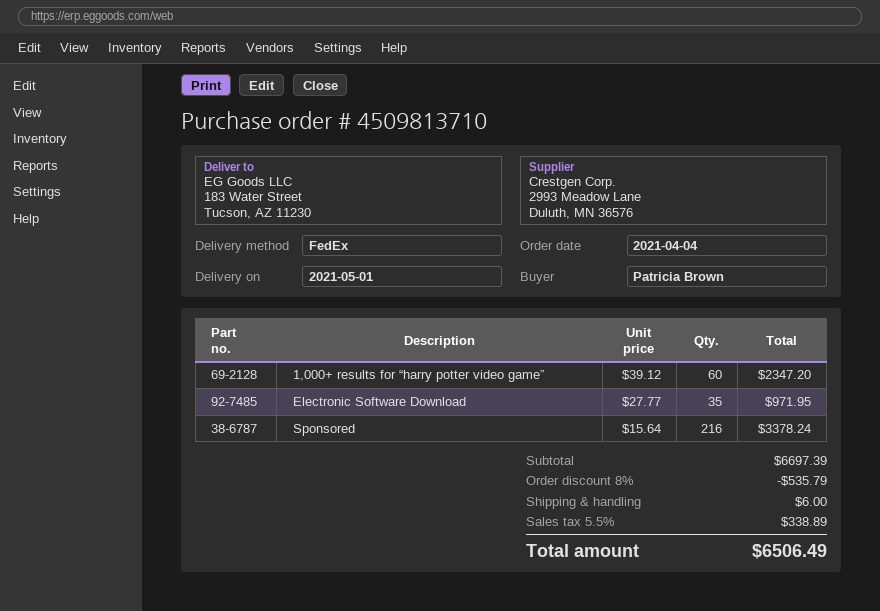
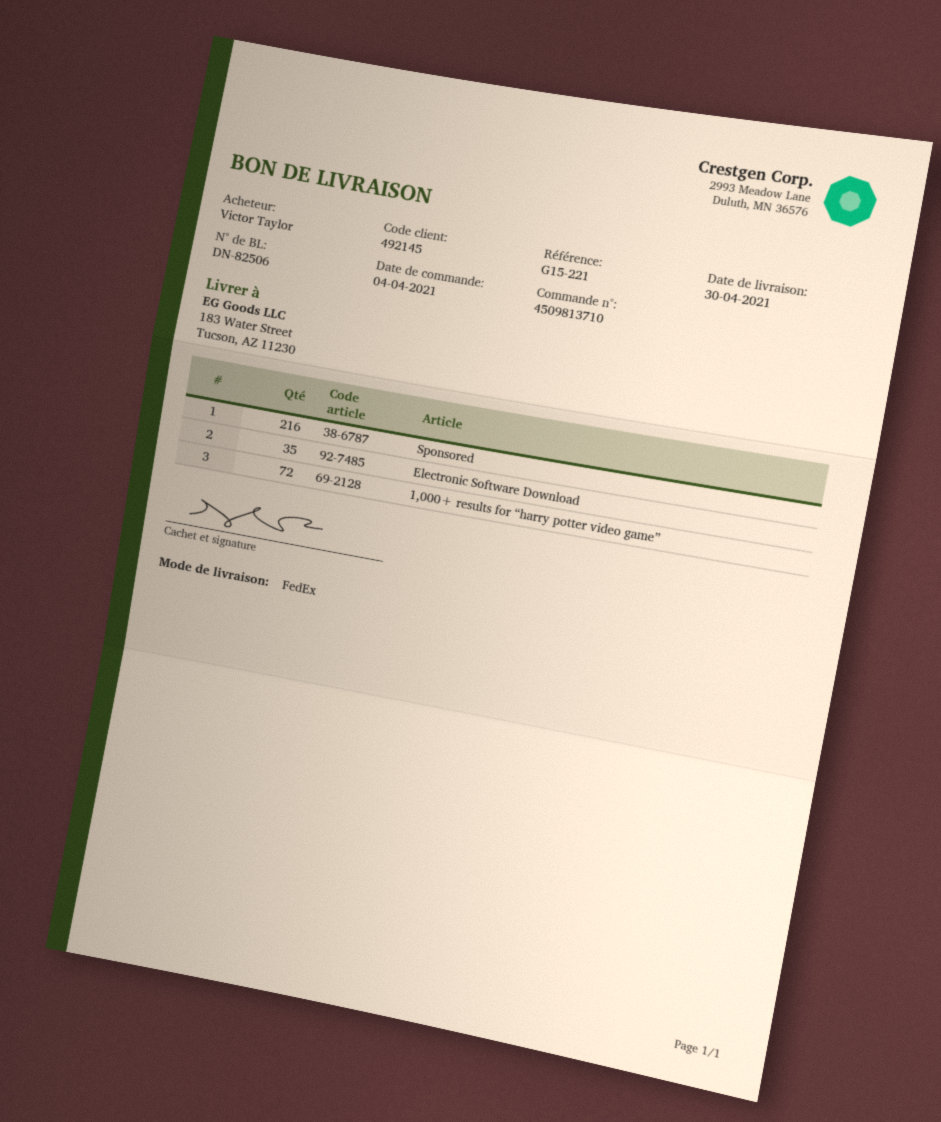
delivery date: 2021-05-01 -> 2021-04-30
ordered by: Patricia Brown -> Victor Taylor
1,000+ results for “harry potter video game”: 60 -> 72

